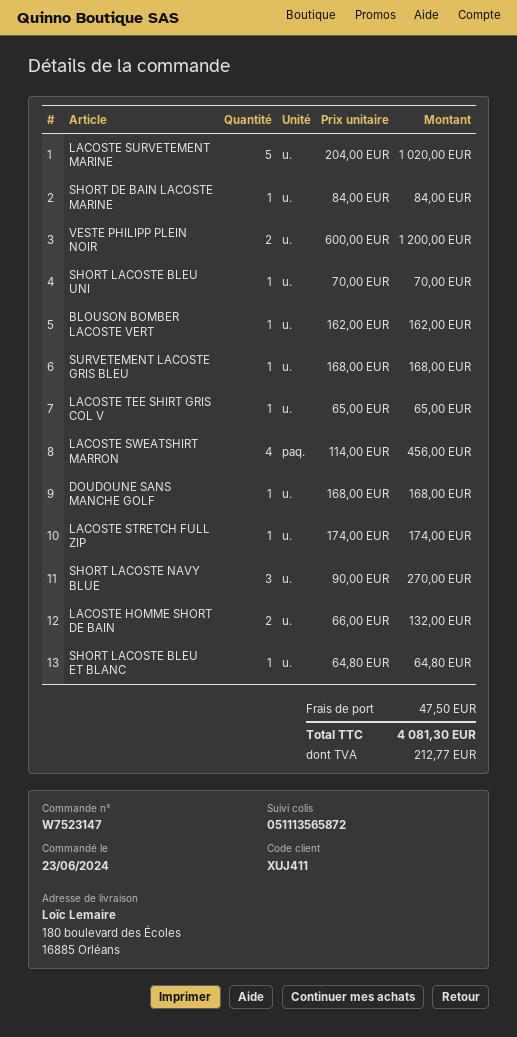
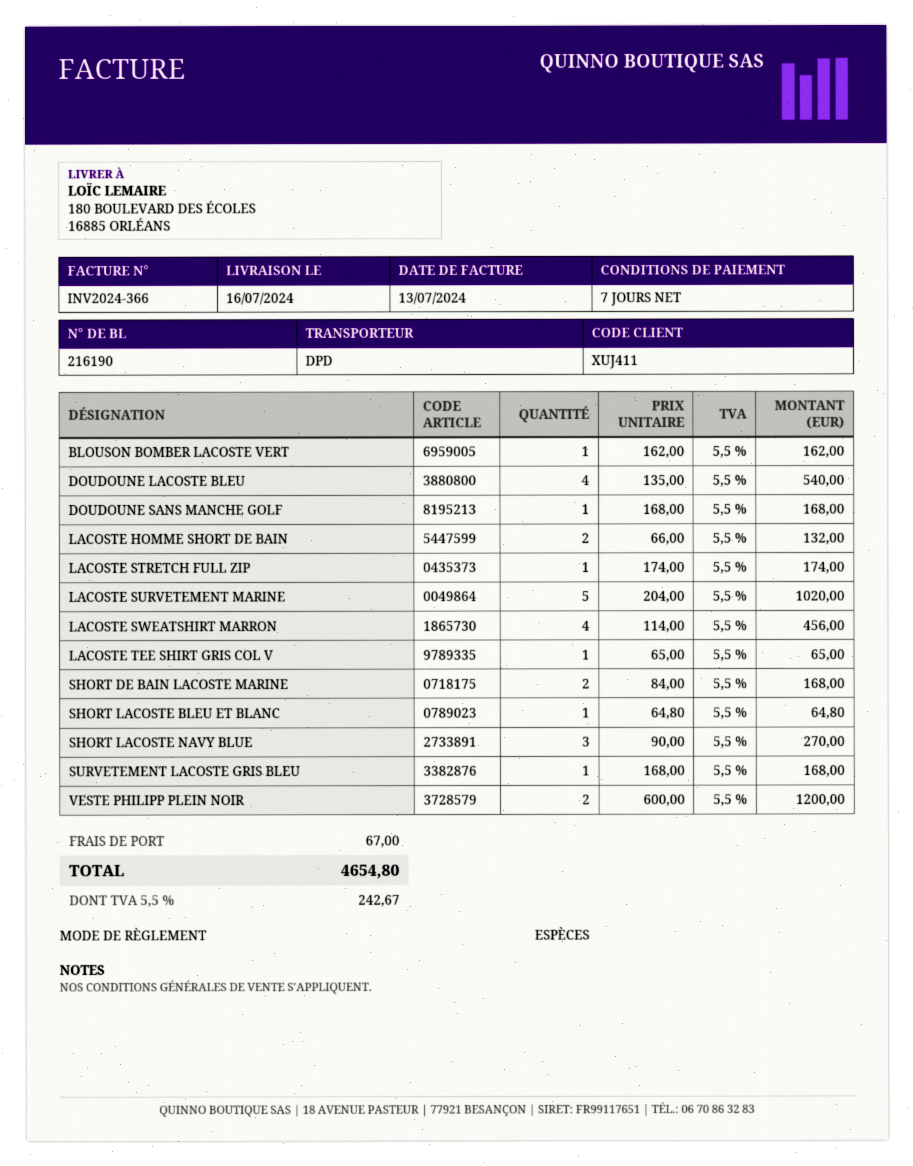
SHORT DE BAIN LACOSTE MARINE: 1 x 84.00 = 84.00 -> 2 x 84.00 = 168.00
SHORT LACOSTE BLEU UNI: 1 x 70.00 = 70.00 -> none
DOUDOUNE LACOSTE BLEU: none -> 4 x 135.00 = 540.00
shipping: 47.50 -> 67.00
tax: 212.77 -> 242.67
total: 4081.30 -> 4654.80

